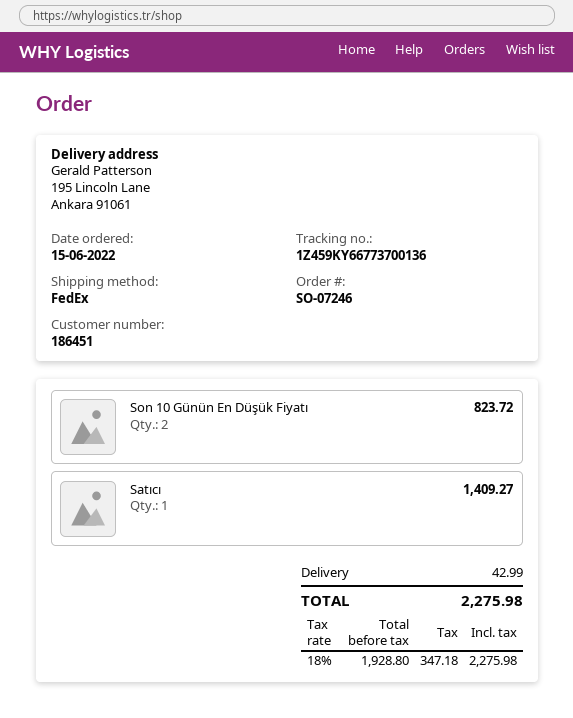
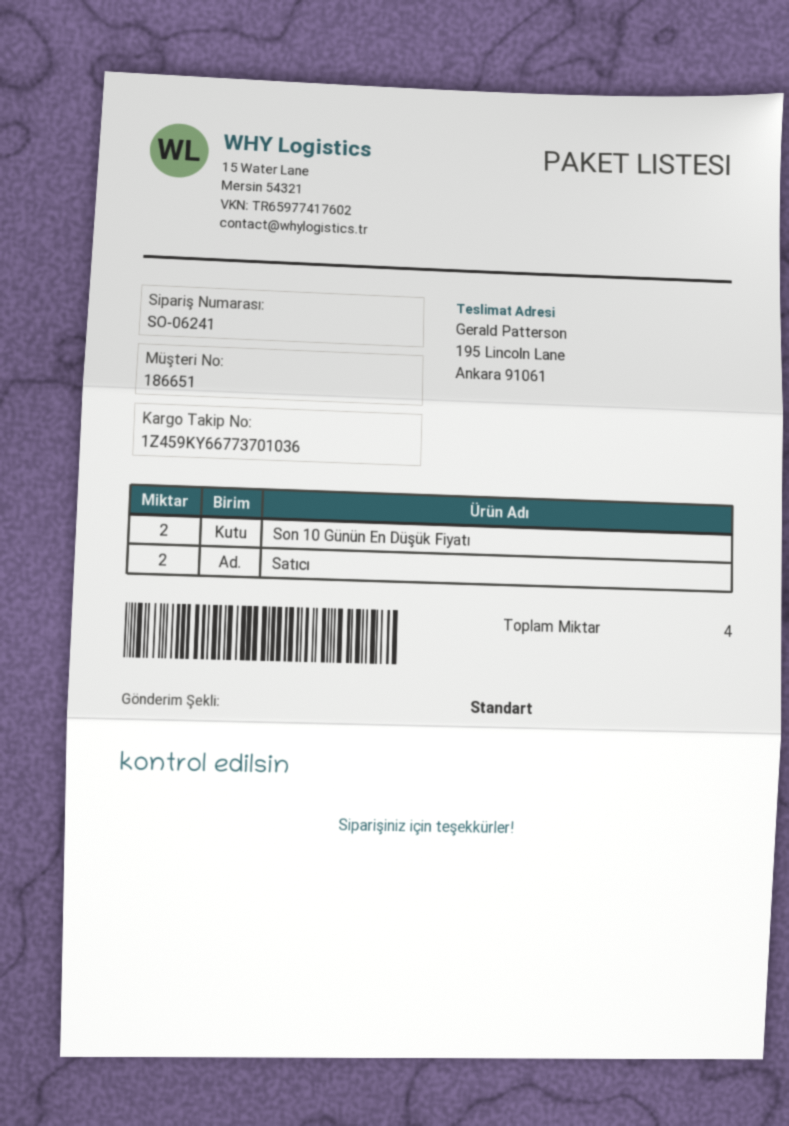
order number: SO-07246 -> SO-06241
customer number: 186451 -> 186651
shipping method: FedEx -> standard
tracking number: 1Z459KY66773700136 -> 1Z459KY66773701036
Satıcı: 1 -> 2

